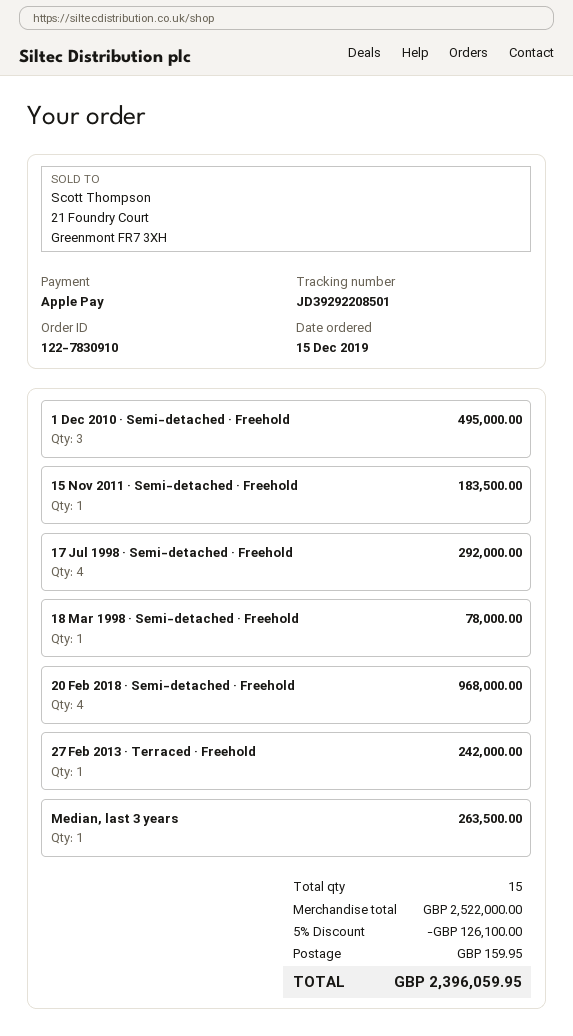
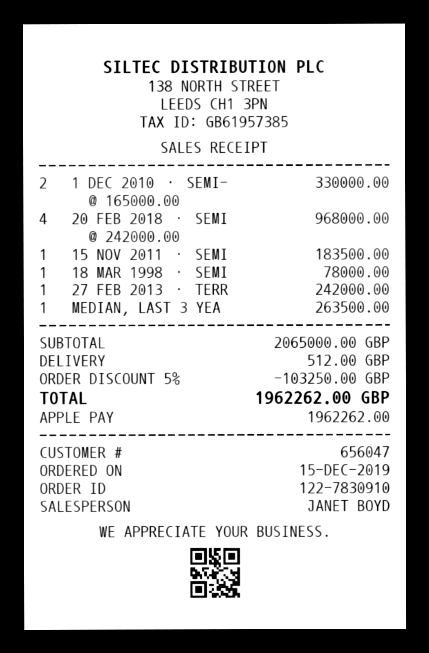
1 Dec 2010 · Semi-detached · Freehold: 3 for 495000.00 -> 2 for 330000.00
17 Jul 1998 · Semi-detached · Freehold: 4 for 292000.00 -> none
subtotal: 2522000.00 -> 2065000.00
discount: 5% = 126100.00 -> 5% = 103250.00
shipping: 159.95 -> 512.00
total: 2396059.95 -> 1962262.00

